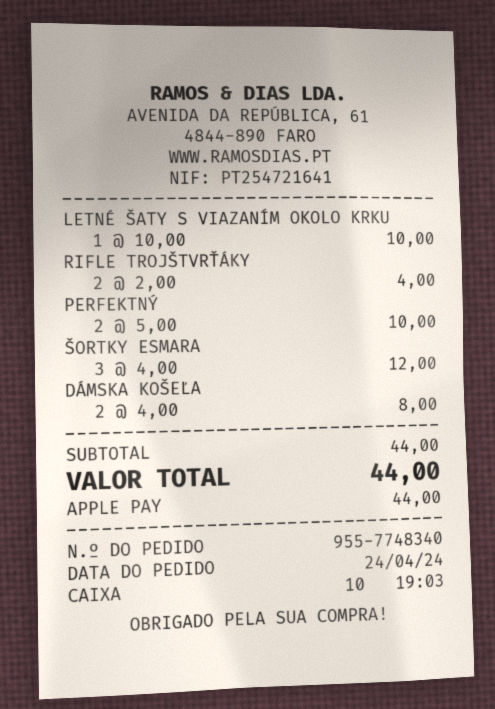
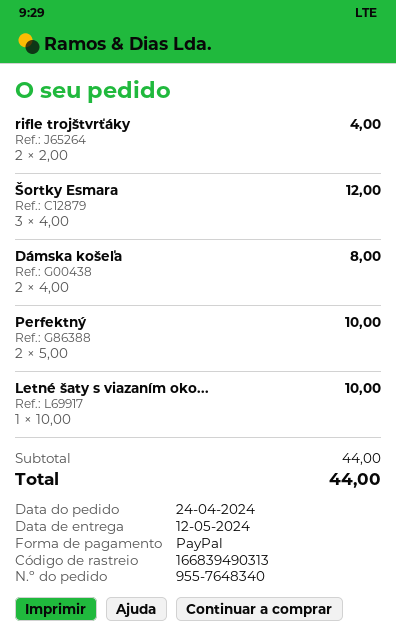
order number: 955-7748340 -> 955-7648340
payment method: Apple Pay -> PayPal

